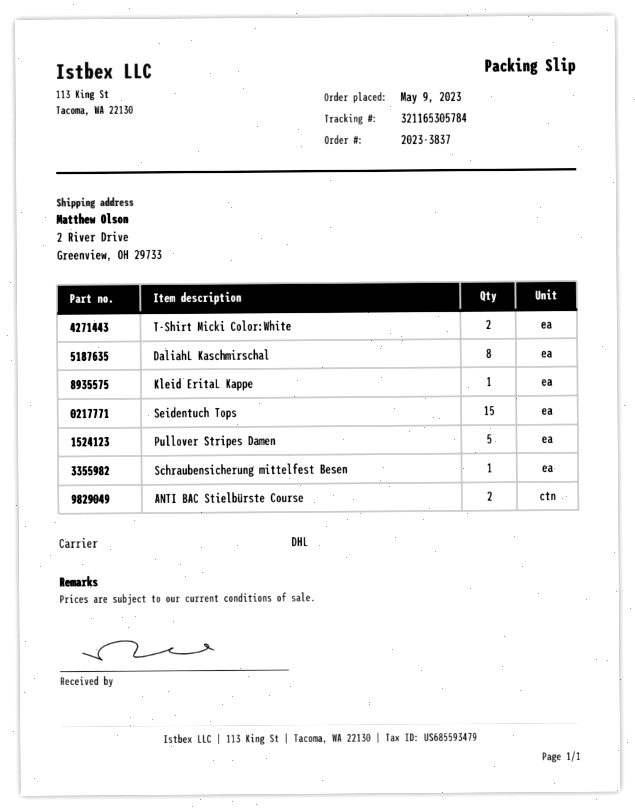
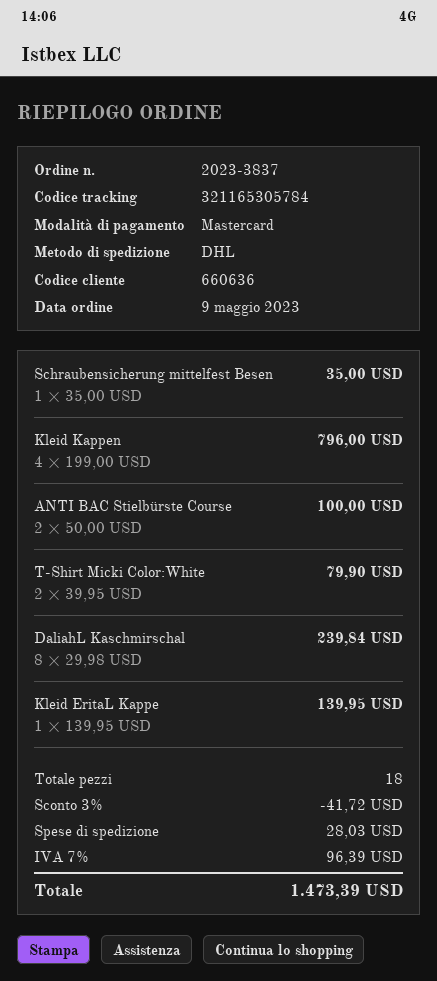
Seidentuch Tops: 15 -> none
Pullover Stripes Damen: 5 -> none
Kleid Kappen: none -> 4

